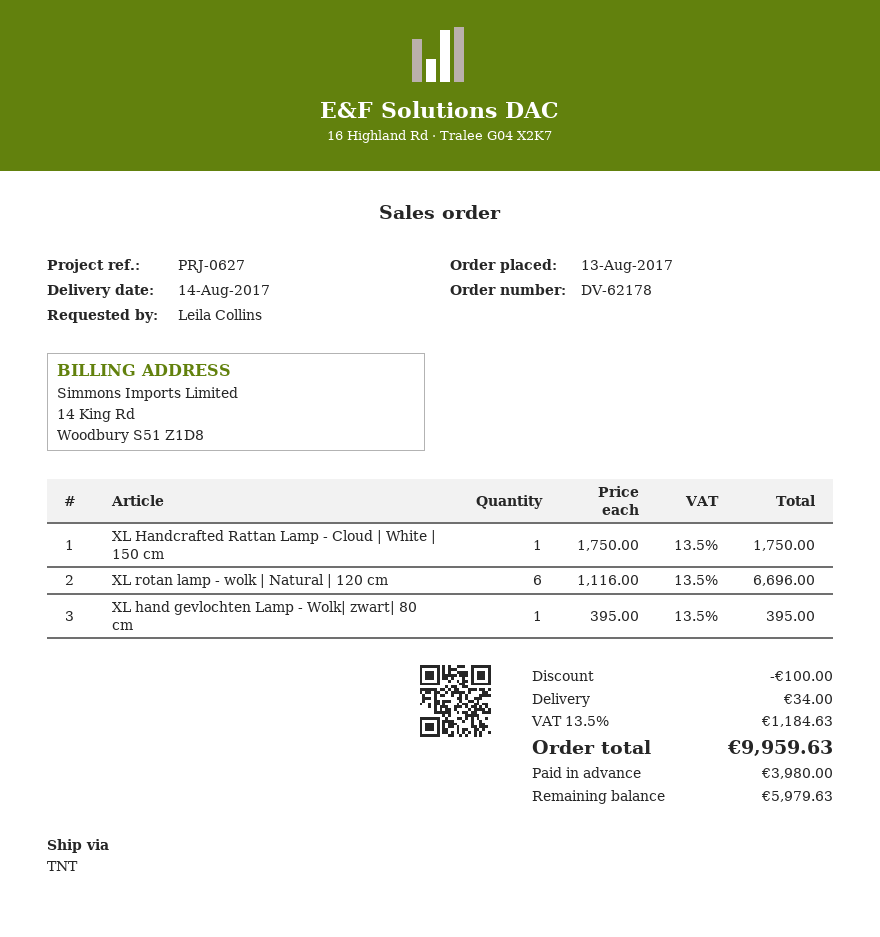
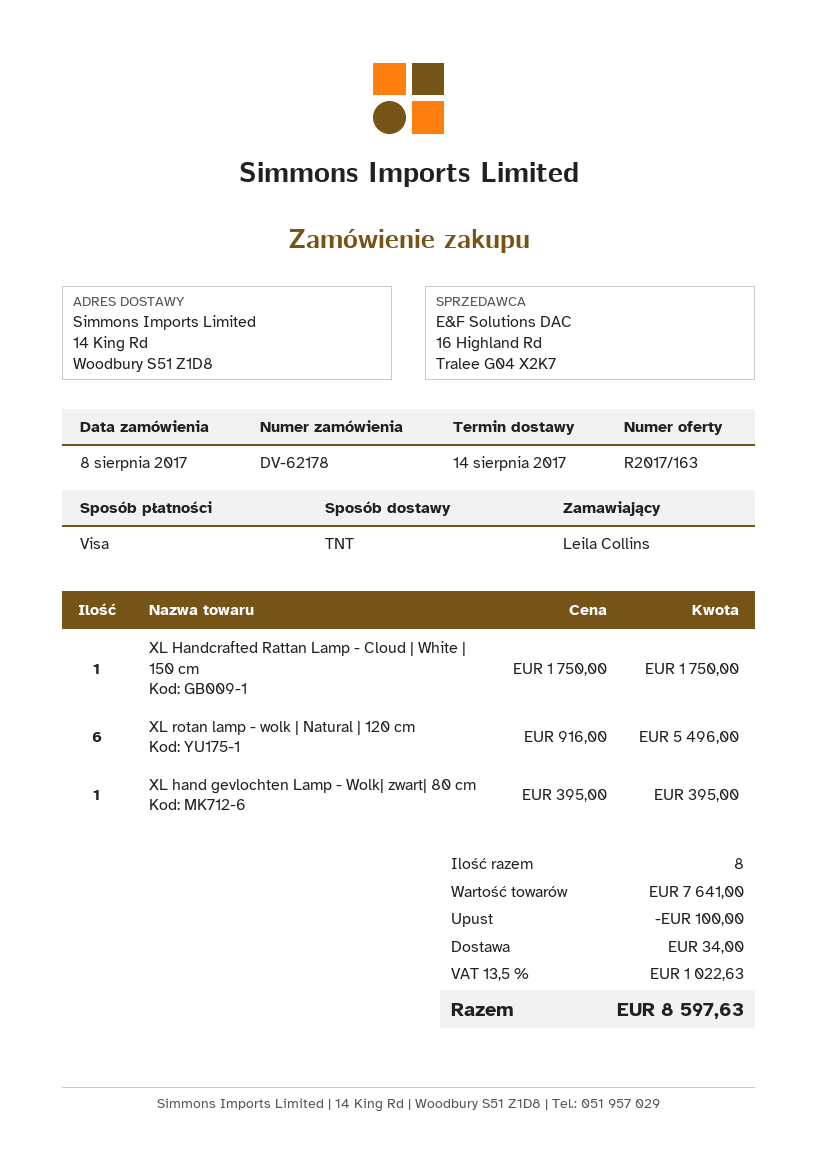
order date: 2017-08-13 -> 2017-08-08
XL rotan lamp - wolk | Natural | 120 cm: 6 x 1116.00 = 6696.00 -> 6 x 916.00 = 5496.00
tax: 13.5% = 1184.63 -> 13.5% = 1022.63
total: 9959.63 -> 8597.63

